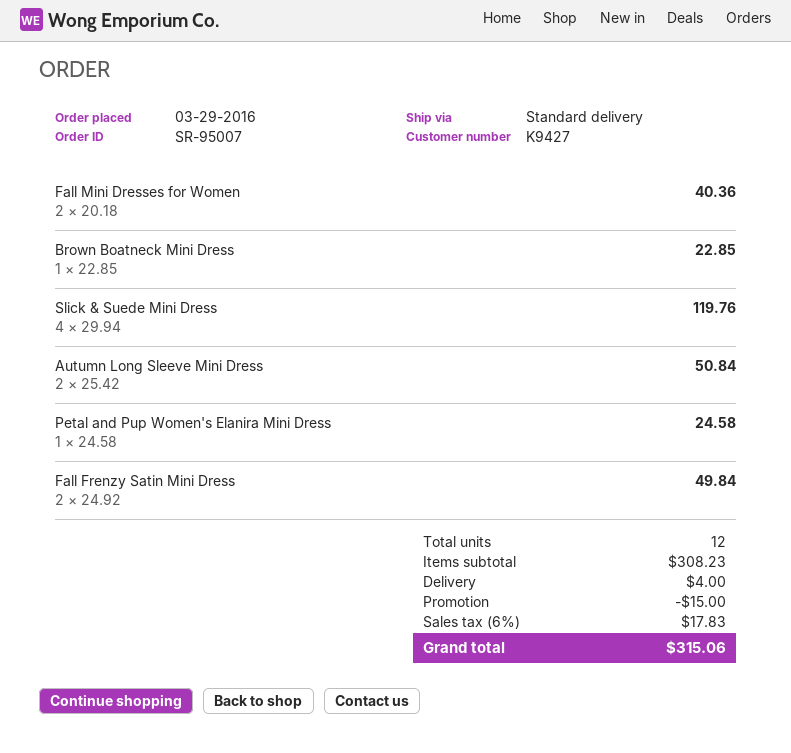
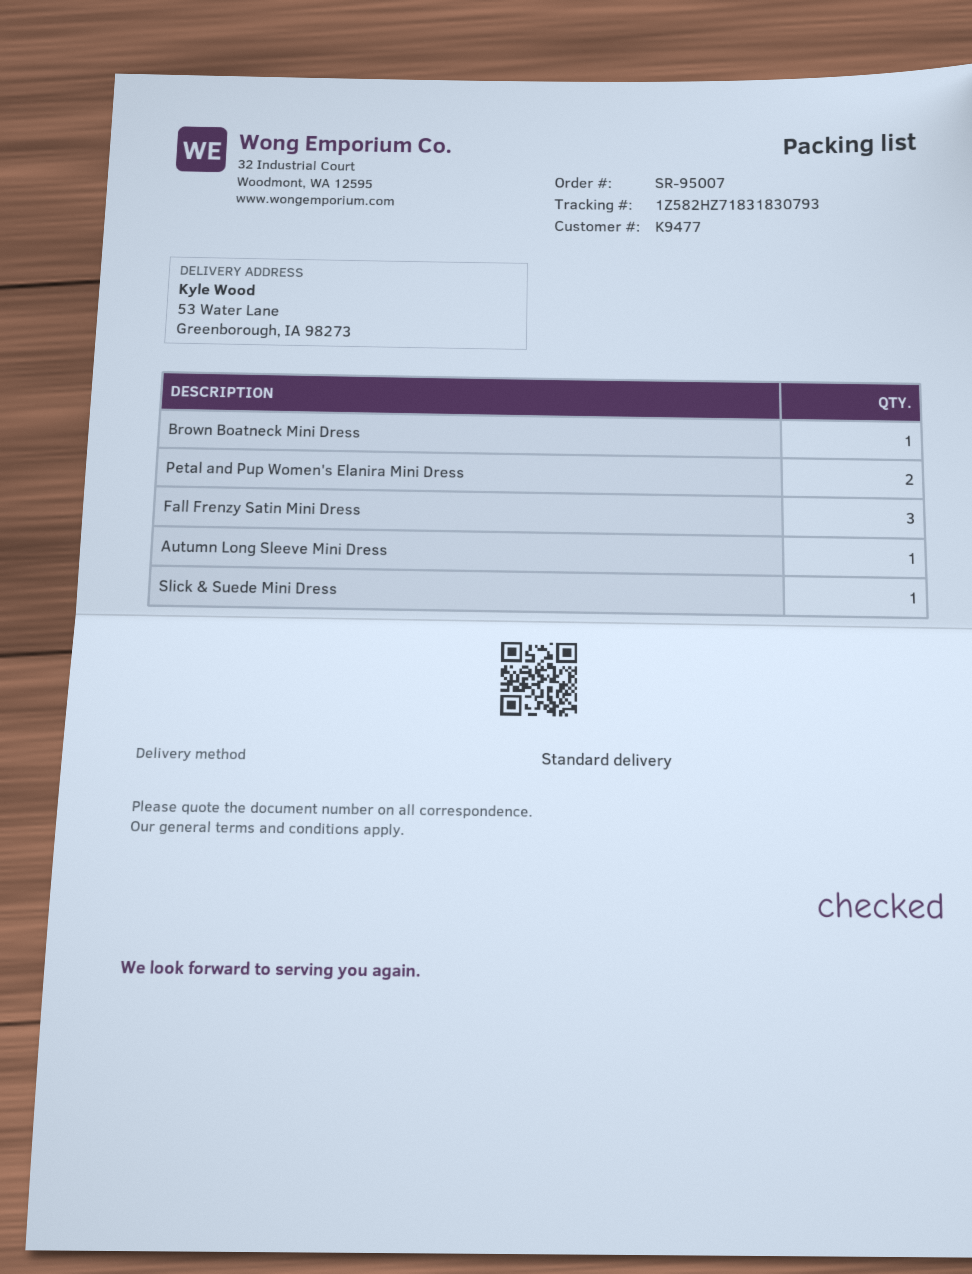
customer number: K9427 -> K9477
Fall Mini Dresses for Women: 2 -> none
Slick & Suede Mini Dress: 4 -> 1
Autumn Long Sleeve Mini Dress: 2 -> 1
Petal and Pup Women's Elanira Mini Dress: 1 -> 2
Fall Frenzy Satin Mini Dress: 2 -> 3

